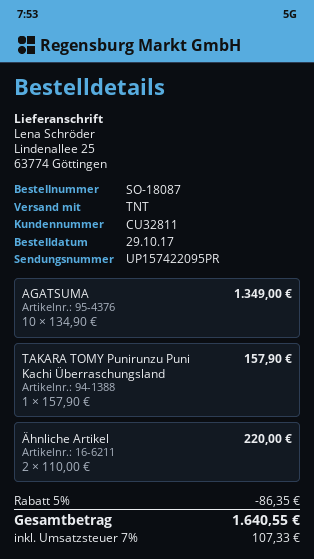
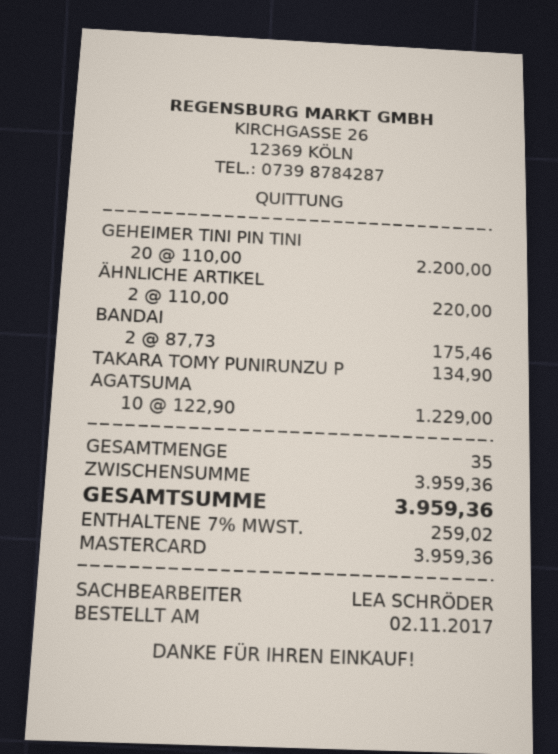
order date: 2017-10-29 -> 2017-11-02
AGATSUMA: 10 x 134.90 = 1349.00 -> 10 x 122.90 = 1229.00
TAKARA TOMY Punirunzu Puni Kachi Überraschungsland: 1 x 157.90 = 157.90 -> 1 x 134.90 = 134.90
GEHEIMER TINI PIN TINI: none -> 20 x 110.00 = 2200.00
BANDAI: none -> 2 x 87.73 = 175.46
discount: 5% = 86.35 -> none
tax: 7% = 107.33 -> 7% = 259.02
total: 1640.55 -> 3959.36

